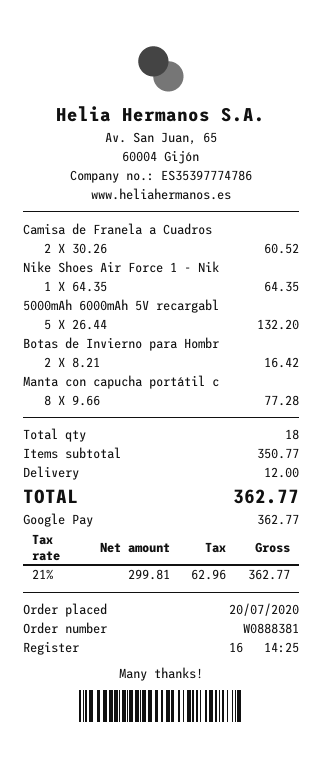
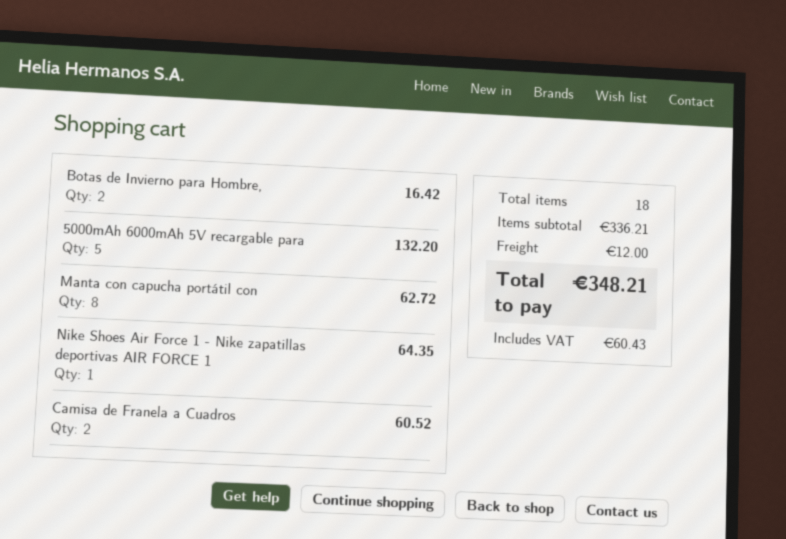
Manta con capucha portátil c: 8 for 77.28 -> 8 for 62.72
subtotal: 350.77 -> 336.21
tax: 62.96 -> 60.43
total: 362.77 -> 348.21

